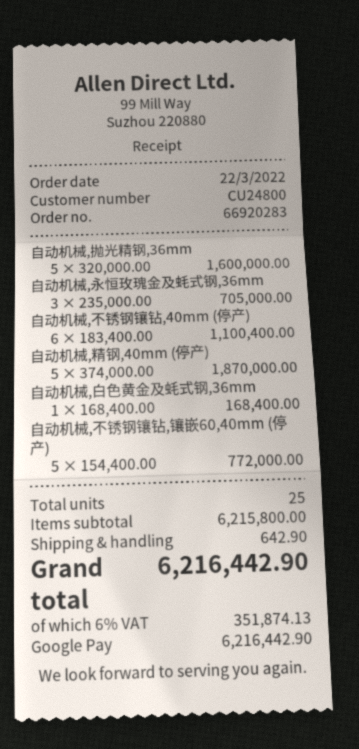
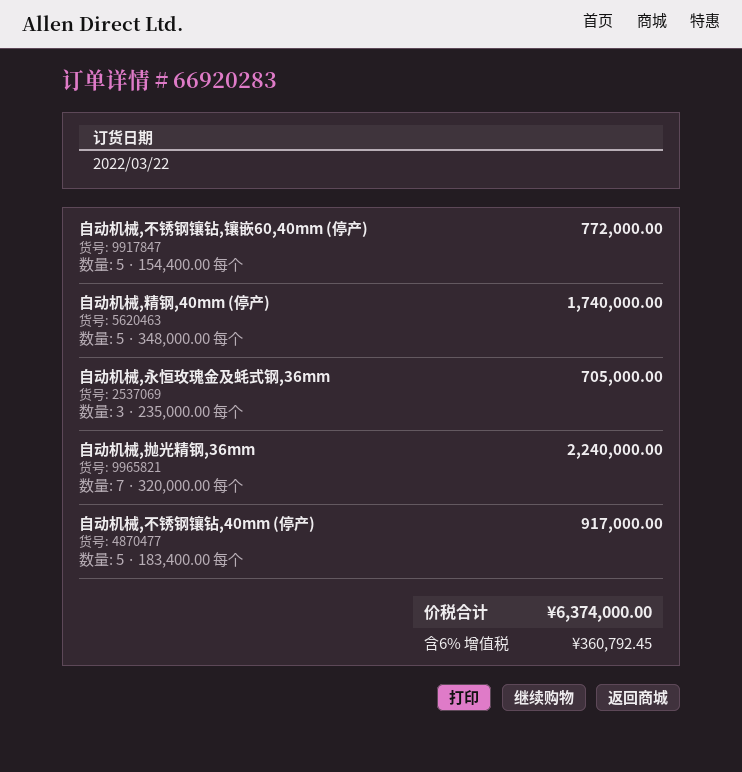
自动机械,抛光精钢,36mm: 5 x 320000.00 = 1600000.00 -> 7 x 320000.00 = 2240000.00
自动机械,不锈钢镶钻,40mm (停产): 6 x 183400.00 = 1100400.00 -> 5 x 183400.00 = 917000.00
自动机械,精钢,40mm (停产): 5 x 374000.00 = 1870000.00 -> 5 x 348000.00 = 1740000.00
自动机械,白色黄金及蚝式钢,36mm: 1 x 168400.00 = 168400.00 -> none
shipping: 642.90 -> none
tax: 6% = 351874.13 -> 6% = 360792.45
total: 6216442.90 -> 6374000.00

